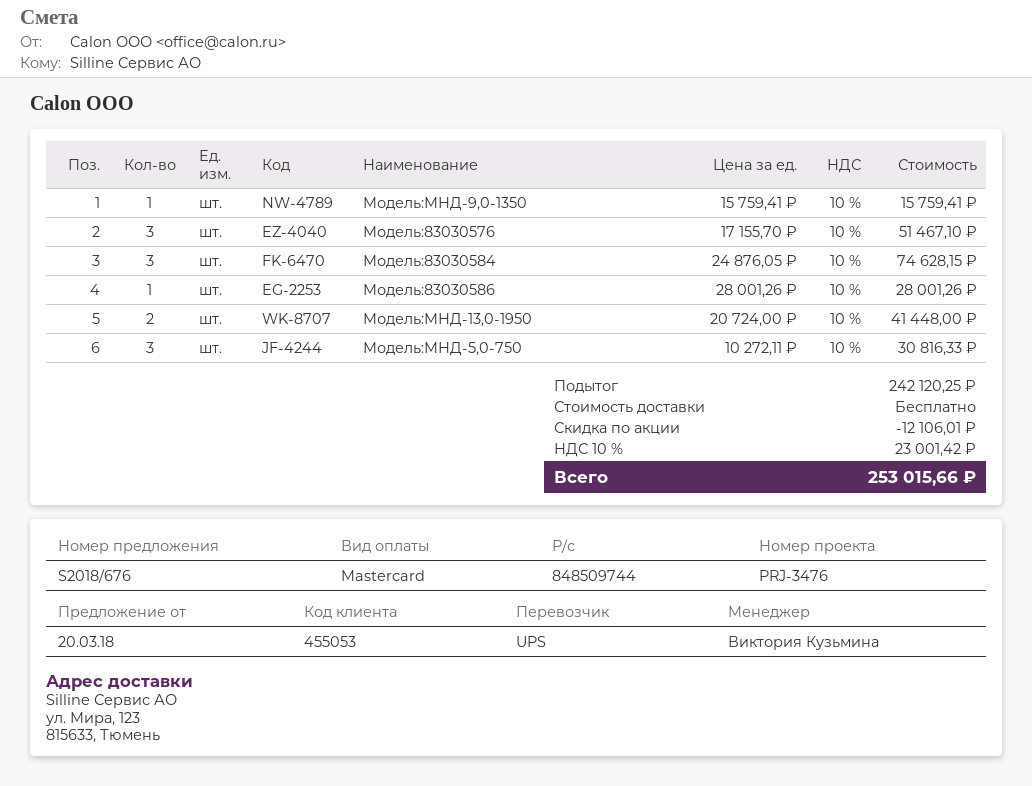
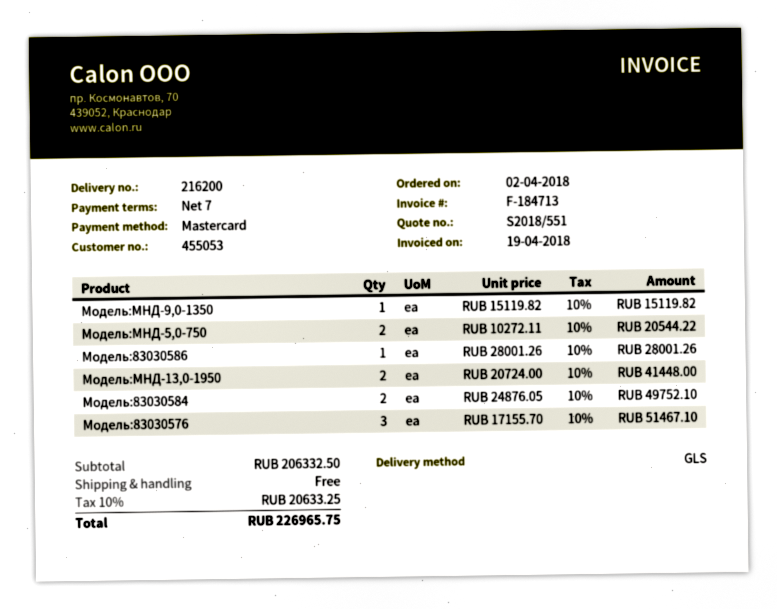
quote number: S2018/676 -> S2018/551
shipping method: UPS -> GLS
Модель:МНД-9,0-1350: 1 x 15759.41 = 15759.41 -> 1 x 15119.82 = 15119.82
Модель:83030584: 3 x 24876.05 = 74628.15 -> 2 x 24876.05 = 49752.10
Модель:МНД-5,0-750: 3 x 10272.11 = 30816.33 -> 2 x 10272.11 = 20544.22
subtotal: 242120.25 -> 206332.50
discount: 12106.01 -> none
tax: 10% = 23001.42 -> 10% = 20633.25
total: 253015.66 -> 226965.75

